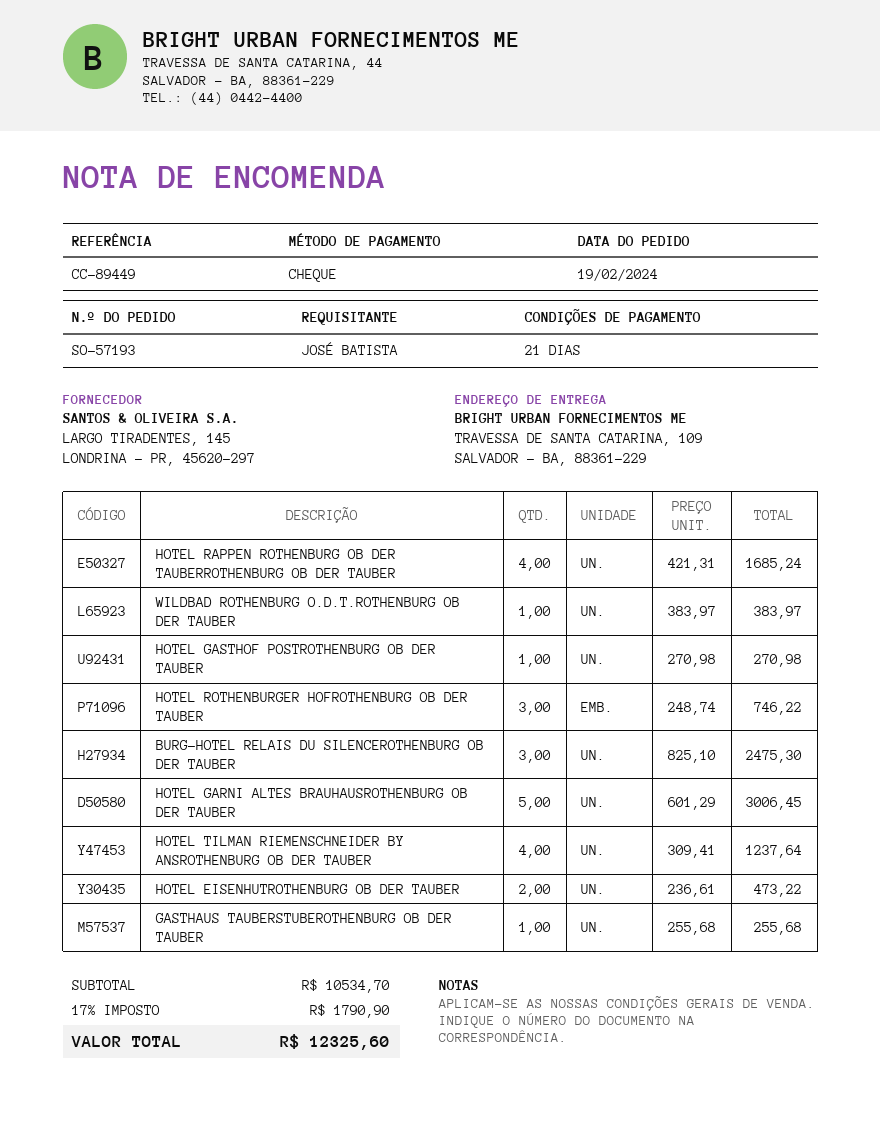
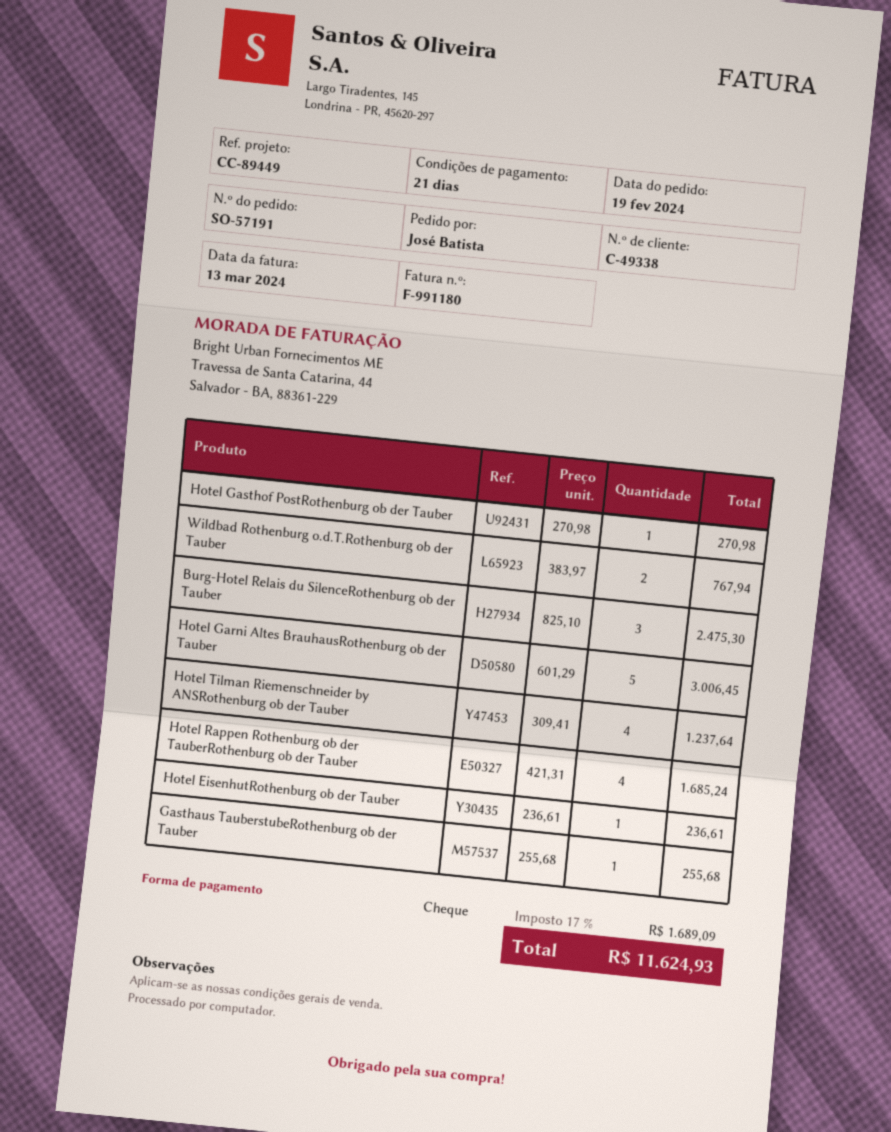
order number: SO-57193 -> SO-57191
WILDBAD ROTHENBURG O.D.T.ROTHENBURG OB DER TAUBER: 1 x 383.97 = 383.97 -> 2 x 383.97 = 767.94
HOTEL ROTHENBURGER HOFROTHENBURG OB DER TAUBER: 3 x 248.74 = 746.22 -> none
HOTEL EISENHUTROTHENBURG OB DER TAUBER: 2 x 236.61 = 473.22 -> 1 x 236.61 = 236.61
tax: 17% = 1790.90 -> 17% = 1689.09
total: 12325.60 -> 11624.93

